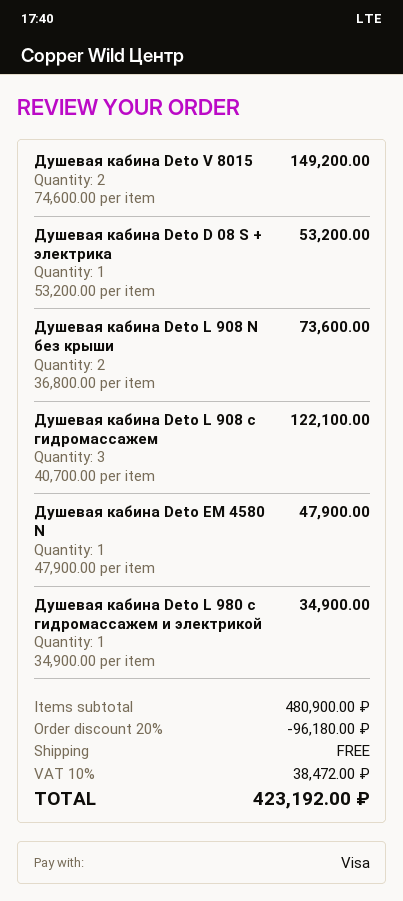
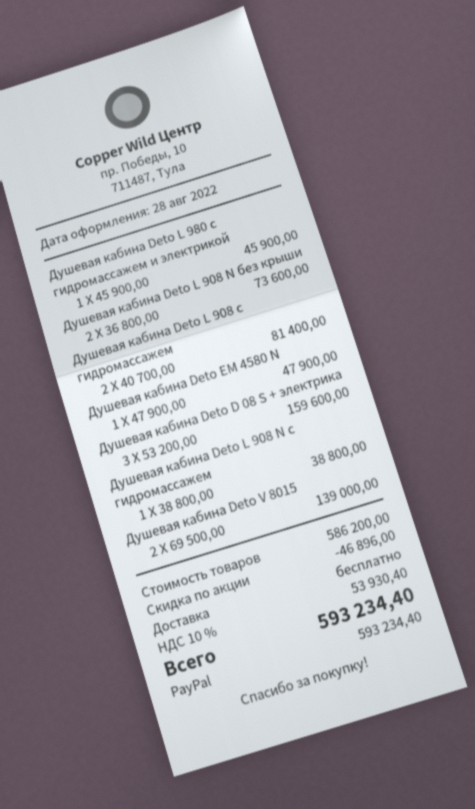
payment method: Visa -> PayPal
Душевая кабина Deto V 8015: 2 x 74600.00 = 149200.00 -> 2 x 69500.00 = 139000.00
Душевая кабина Deto D 08 S + электрика: 1 x 53200.00 = 53200.00 -> 3 x 53200.00 = 159600.00
Душевая кабина Deto L 908 с гидромассажем: 3 x 40700.00 = 122100.00 -> 2 x 40700.00 = 81400.00
Душевая кабина Deto L 980 с гидромассажем и электрикой: 1 x 34900.00 = 34900.00 -> 1 x 45900.00 = 45900.00
Душевая кабина Deto L 908 N с гидромассажем: none -> 1 x 38800.00 = 38800.00
subtotal: 480900.00 -> 586200.00
discount: 96180.00 -> 46896.00
tax: 10% = 38472.00 -> 10% = 53930.40
total: 423192.00 -> 593234.40

